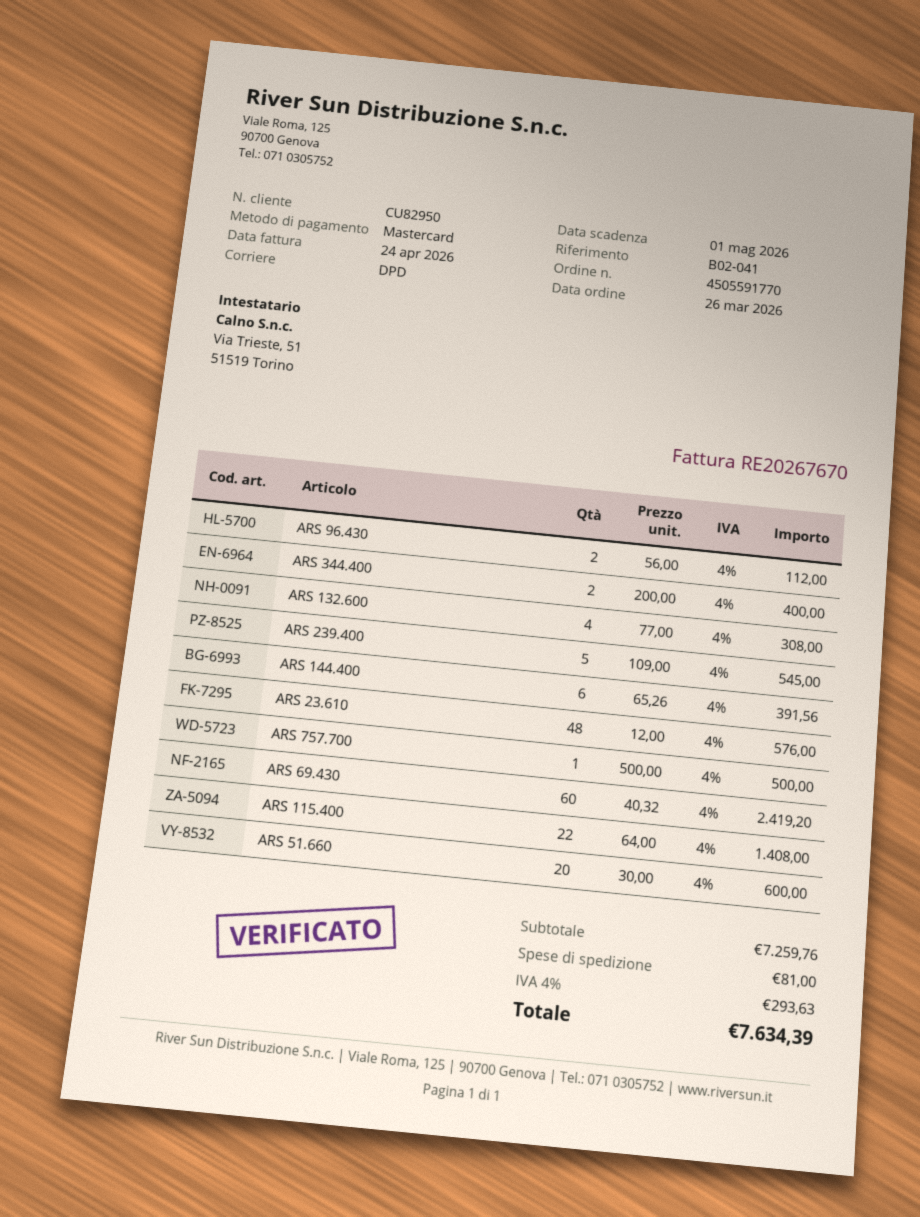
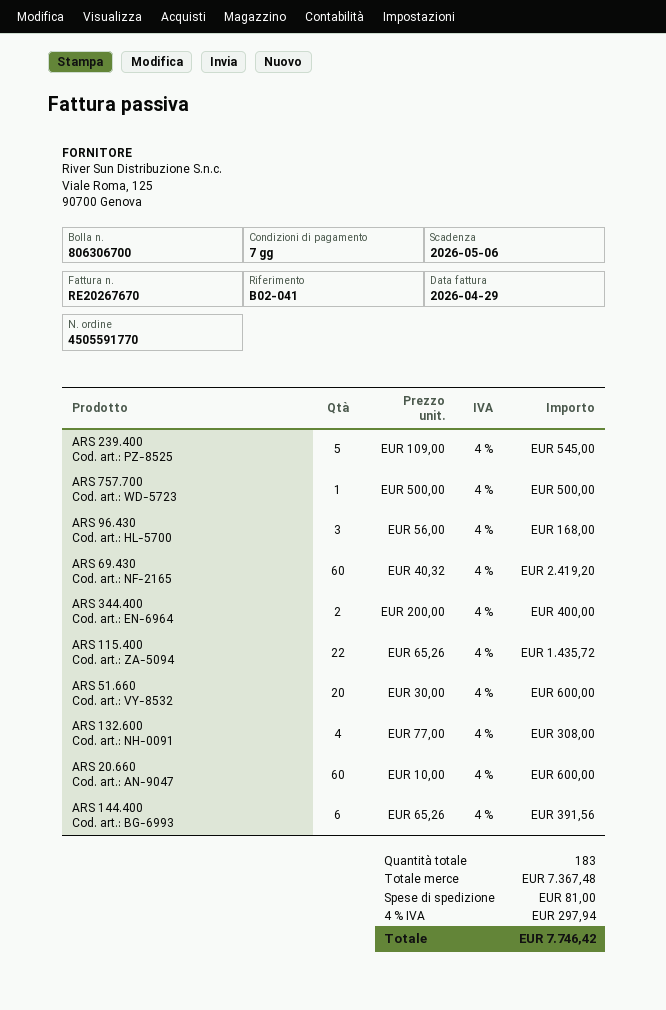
invoice date: 2026-04-24 -> 2026-04-29
due date: 2026-05-01 -> 2026-05-06
ARS 96.430: 2 x 56.00 = 112.00 -> 3 x 56.00 = 168.00
ARS 23.610: 48 x 12.00 = 576.00 -> none
ARS 115.400: 22 x 64.00 = 1408.00 -> 22 x 65.26 = 1435.72
ARS 20.660: none -> 60 x 10.00 = 600.00
subtotal: 7259.76 -> 7367.48
tax: 4% = 293.63 -> 4% = 297.94
total: 7634.39 -> 7746.42

